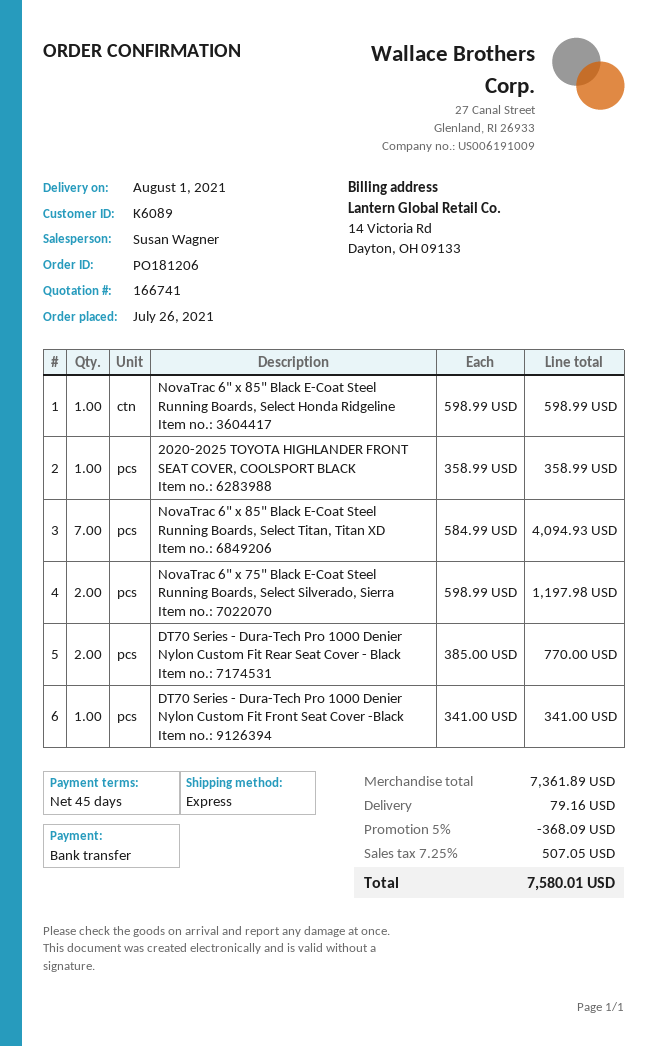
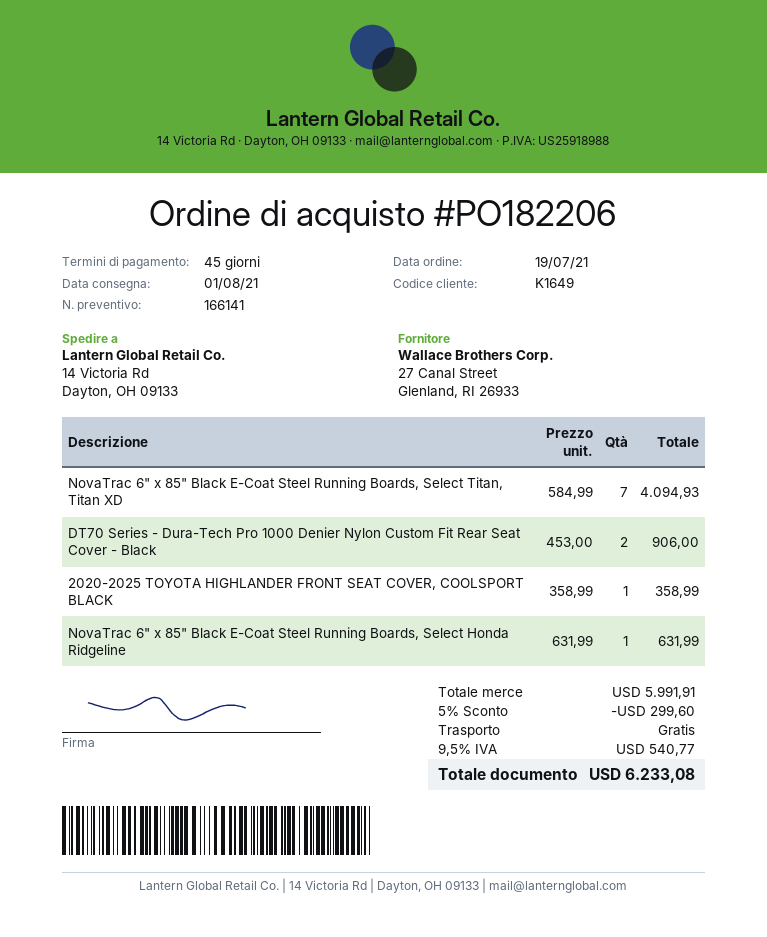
quote number: 166741 -> 166141
order number: PO181206 -> PO182206
order date: 2021-07-26 -> 2021-07-19
customer number: K6089 -> K1649
NovaTrac 6" x 85" Black E-Coat Steel Running Boards, Select Honda Ridgeline: 1 x 598.99 = 598.99 -> 1 x 631.99 = 631.99
NovaTrac 6" x 75" Black E-Coat Steel Running Boards, Select Silverado, Sierra: 2 x 598.99 = 1197.98 -> none
DT70 Series - Dura-Tech Pro 1000 Denier Nylon Custom Fit Rear Seat Cover - Black: 2 x 385.00 = 770.00 -> 2 x 453.00 = 906.00
DT70 Series - Dura-Tech Pro 1000 Denier Nylon Custom Fit Front Seat Cover -Black: 1 x 341.00 = 341.00 -> none
subtotal: 7361.89 -> 5991.91
discount: 5% = 368.09 -> 5% = 299.60
shipping: 79.16 -> 0.00
tax: 7.25% = 507.05 -> 9.5% = 540.77
total: 7580.01 -> 6233.08

